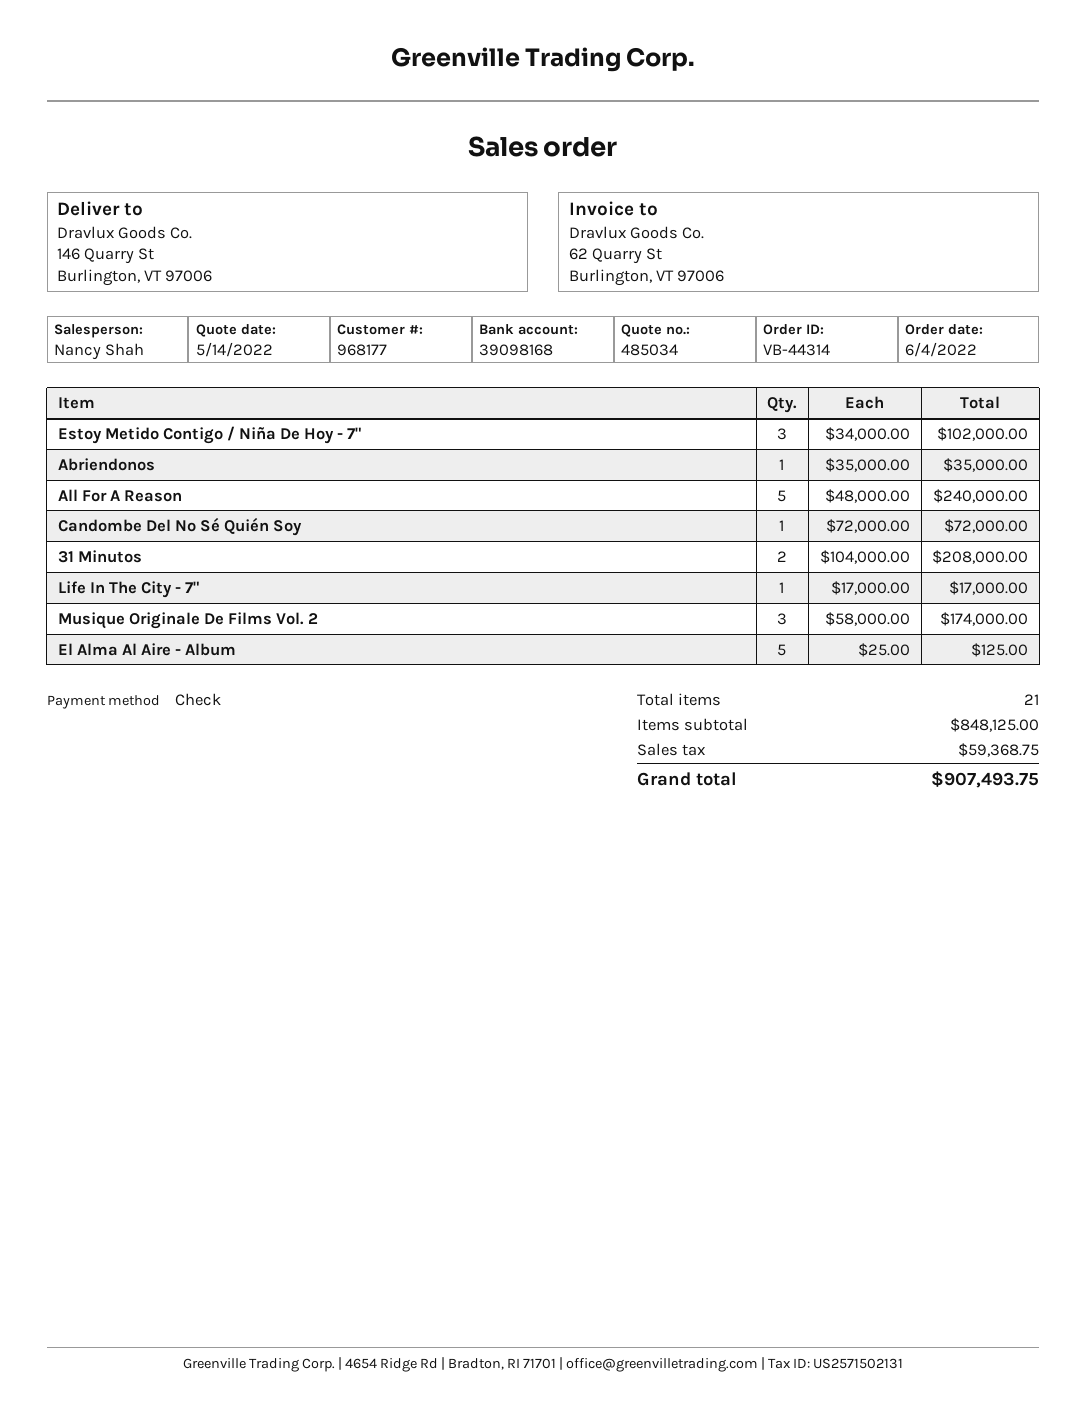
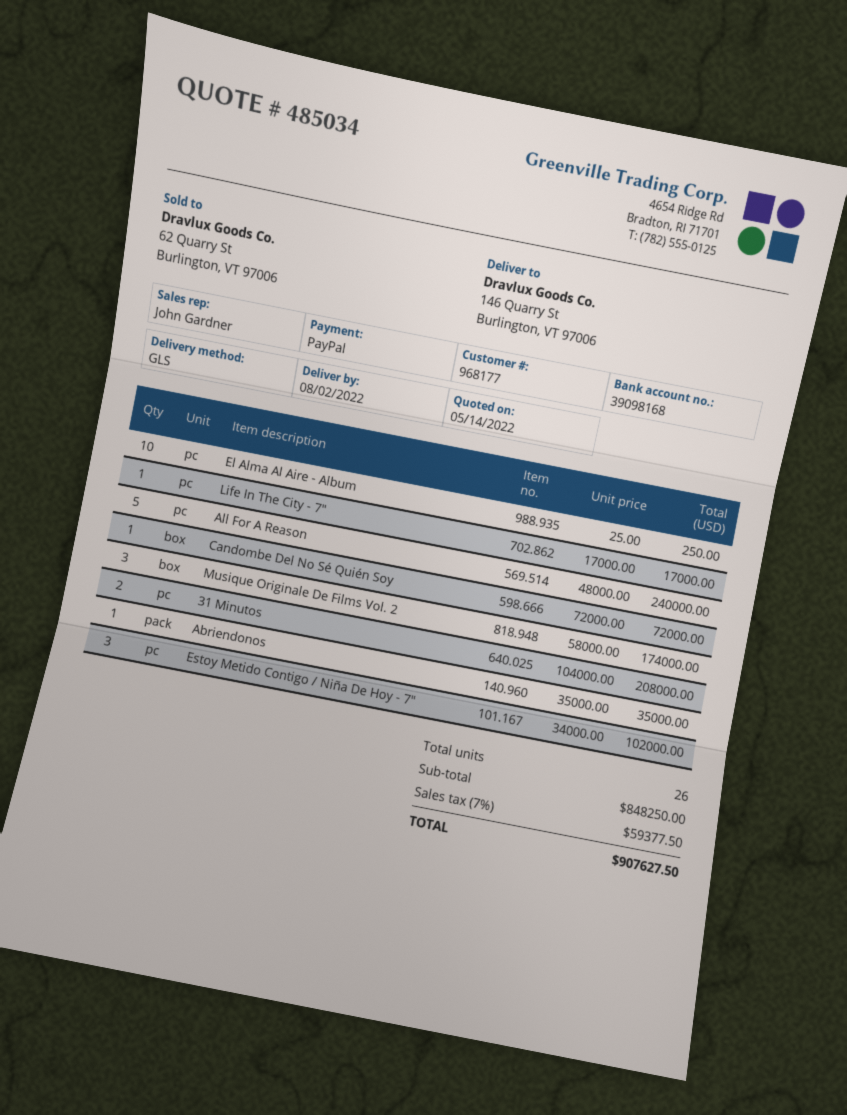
sales rep: Nancy Shah -> John Gardner
payment method: cheque -> PayPal
El Alma Al Aire - Album: 5 x 25.00 = 125.00 -> 10 x 25.00 = 250.00
total quantity: 21 -> 26
subtotal: 848125.00 -> 848250.00
tax: 59368.75 -> 59377.50
total: 907493.75 -> 907627.50

